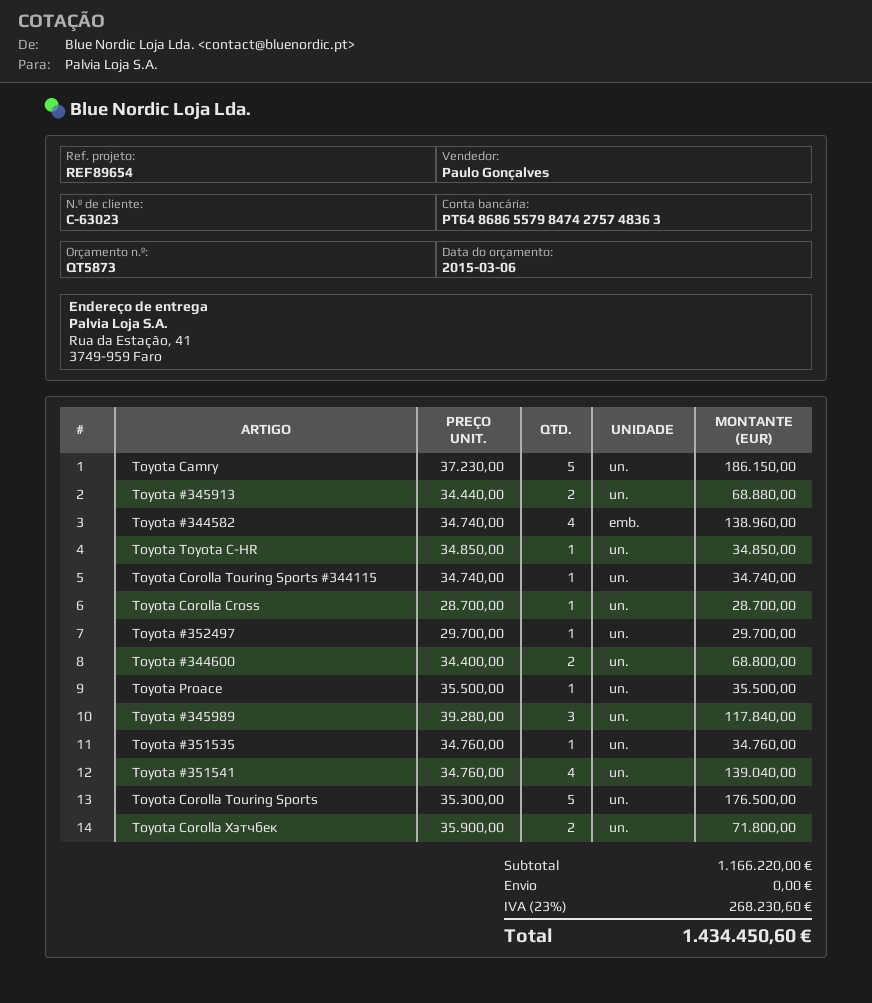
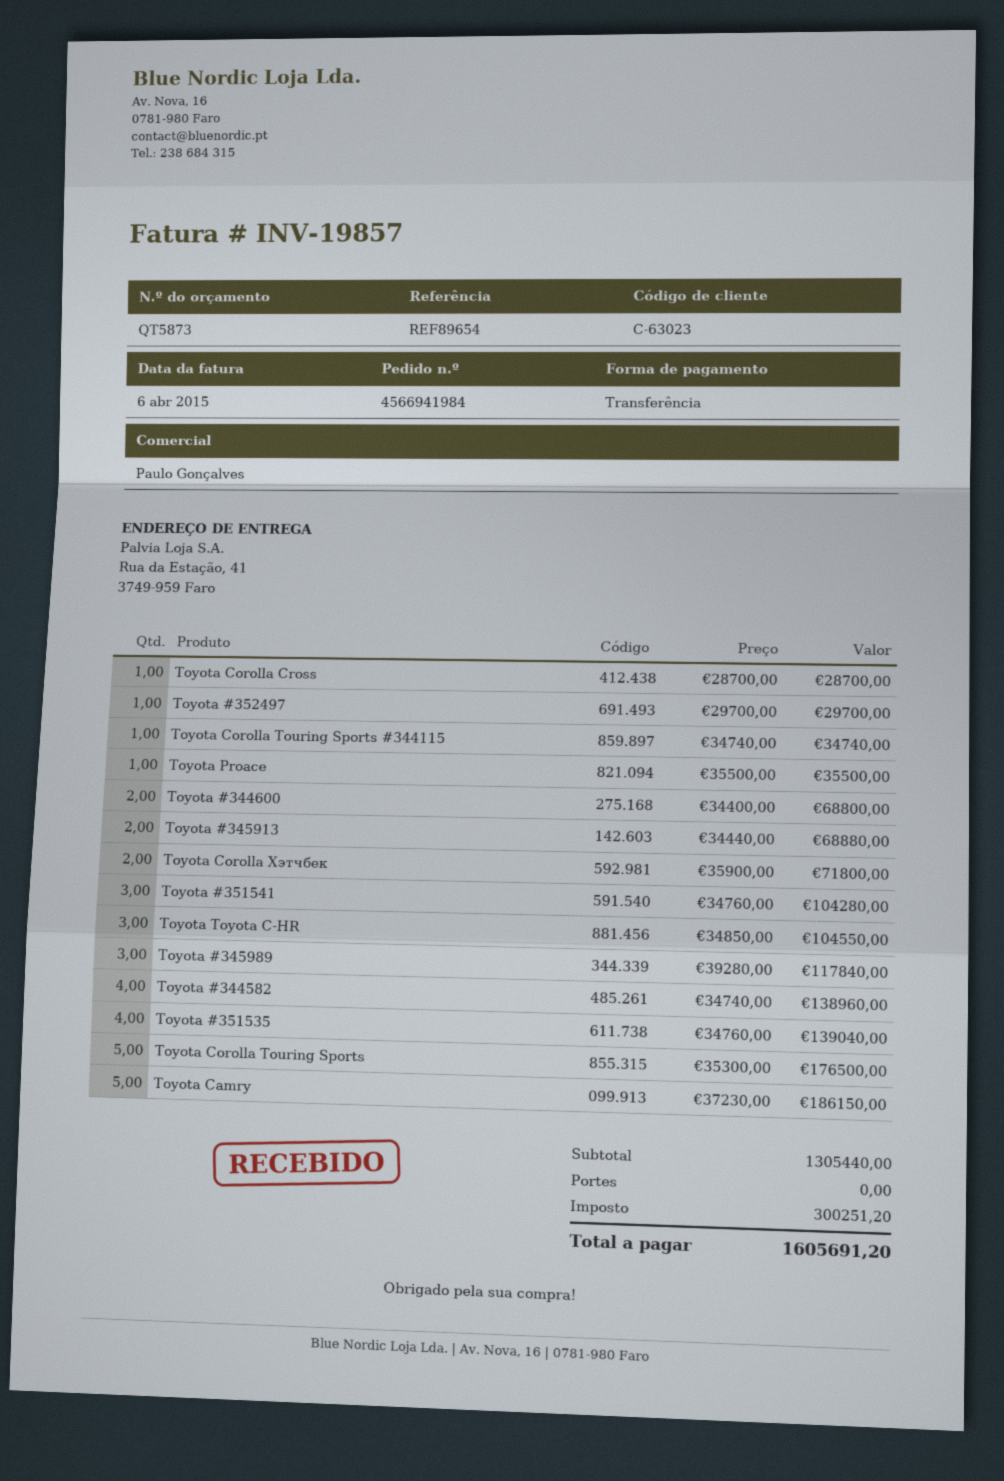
Toyota Toyota C-HR: 1 x 34850.00 = 34850.00 -> 3 x 34850.00 = 104550.00
Toyota #351535: 1 x 34760.00 = 34760.00 -> 4 x 34760.00 = 139040.00
Toyota #351541: 4 x 34760.00 = 139040.00 -> 3 x 34760.00 = 104280.00
subtotal: 1166220.00 -> 1305440.00
tax: 268230.60 -> 300251.20
total: 1434450.60 -> 1605691.20

